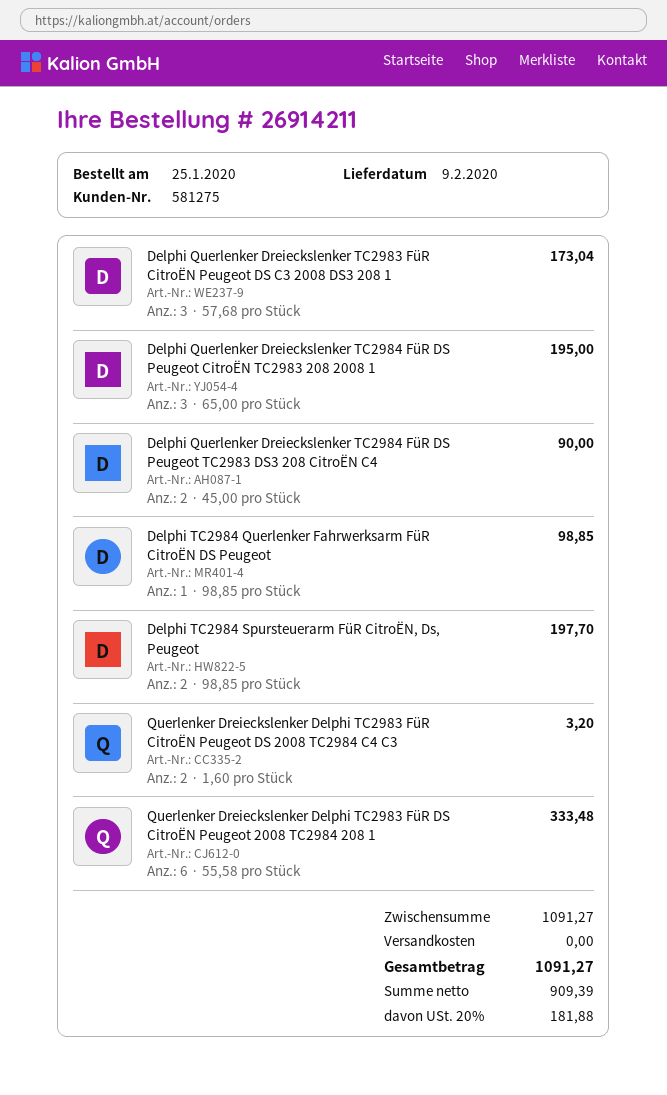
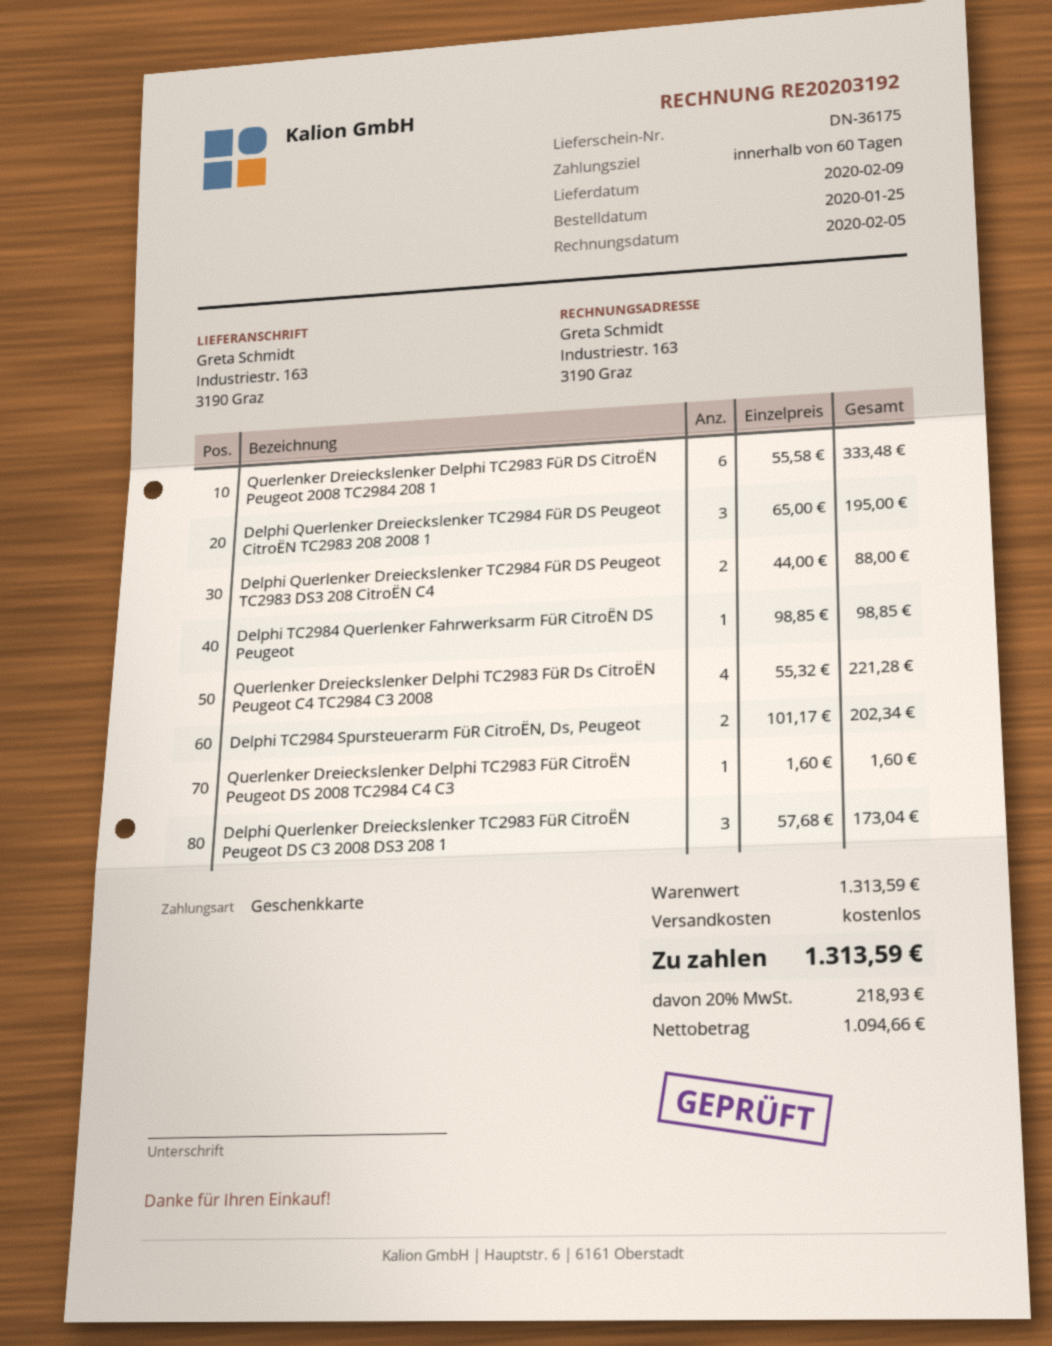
Delphi Querlenker Dreieckslenker TC2984 FüR DS Peugeot TC2983 DS3 208 CitroËN C4: 2 x 45.00 = 90.00 -> 2 x 44.00 = 88.00
Delphi TC2984 Spursteuerarm FüR CitroËN, Ds, Peugeot: 2 x 98.85 = 197.70 -> 2 x 101.17 = 202.34
Querlenker Dreieckslenker Delphi TC2983 FüR CitroËN Peugeot DS 2008 TC2984 C4 C3: 2 x 1.60 = 3.20 -> 1 x 1.60 = 1.60
Querlenker Dreieckslenker Delphi TC2983 FüR Ds CitroËN Peugeot C4 TC2984 C3 2008: none -> 4 x 55.32 = 221.28
subtotal: 1091.27 -> 1313.59
net: 909.39 -> 1094.66
tax: 20% = 181.88 -> 20% = 218.93
total: 1091.27 -> 1313.59

